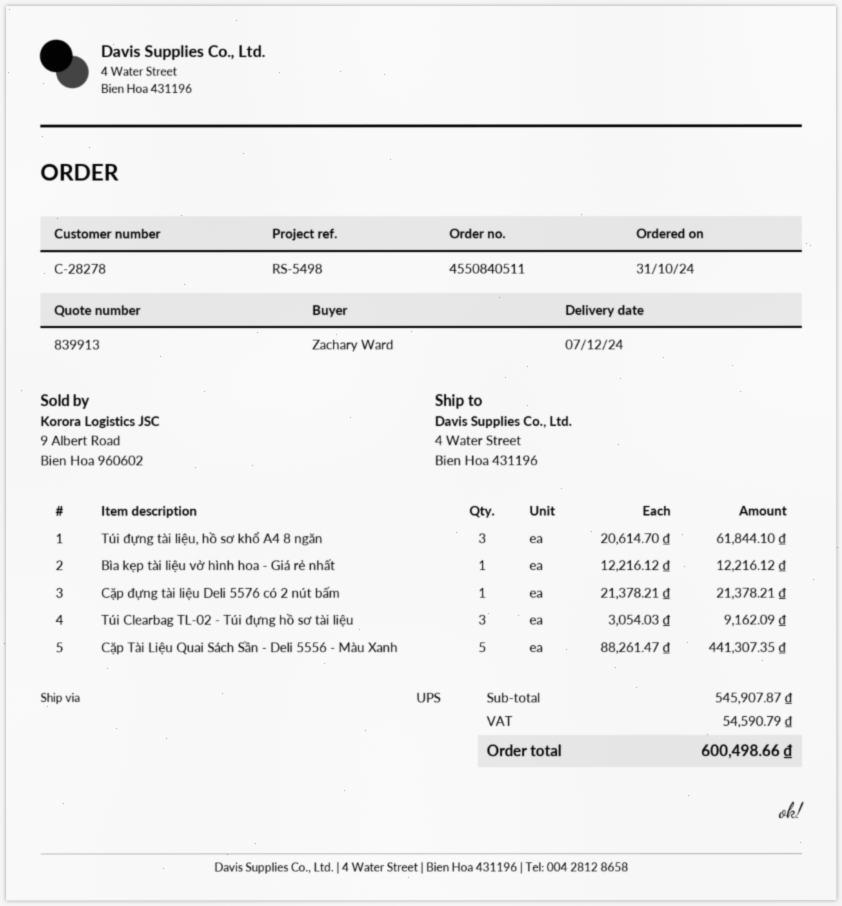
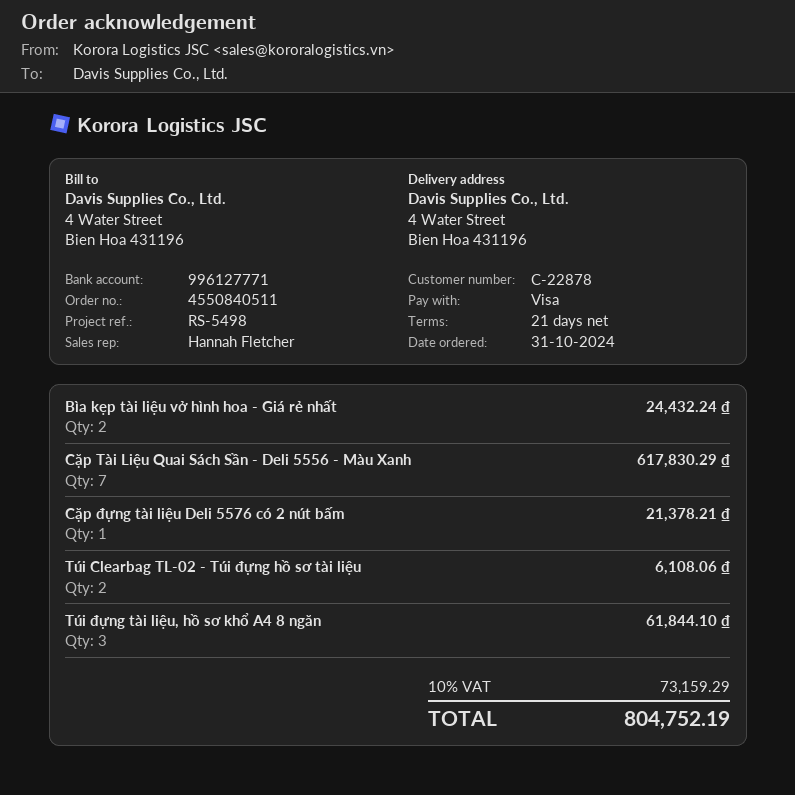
customer number: C-28278 -> C-22878
Bìa kẹp tài liệu vở hình hoa - Giá rẻ nhất: 1 for 12216.12 -> 2 for 24432.24
Túi Clearbag TL-02 - Túi đựng hồ sơ tài liệu: 3 for 9162.09 -> 2 for 6108.06
Cặp Tài Liệu Quai Sách Sần - Deli 5556 - Màu Xanh: 5 for 441307.35 -> 7 for 617830.29
tax: 54590.79 -> 73159.29
total: 600498.66 -> 804752.19

